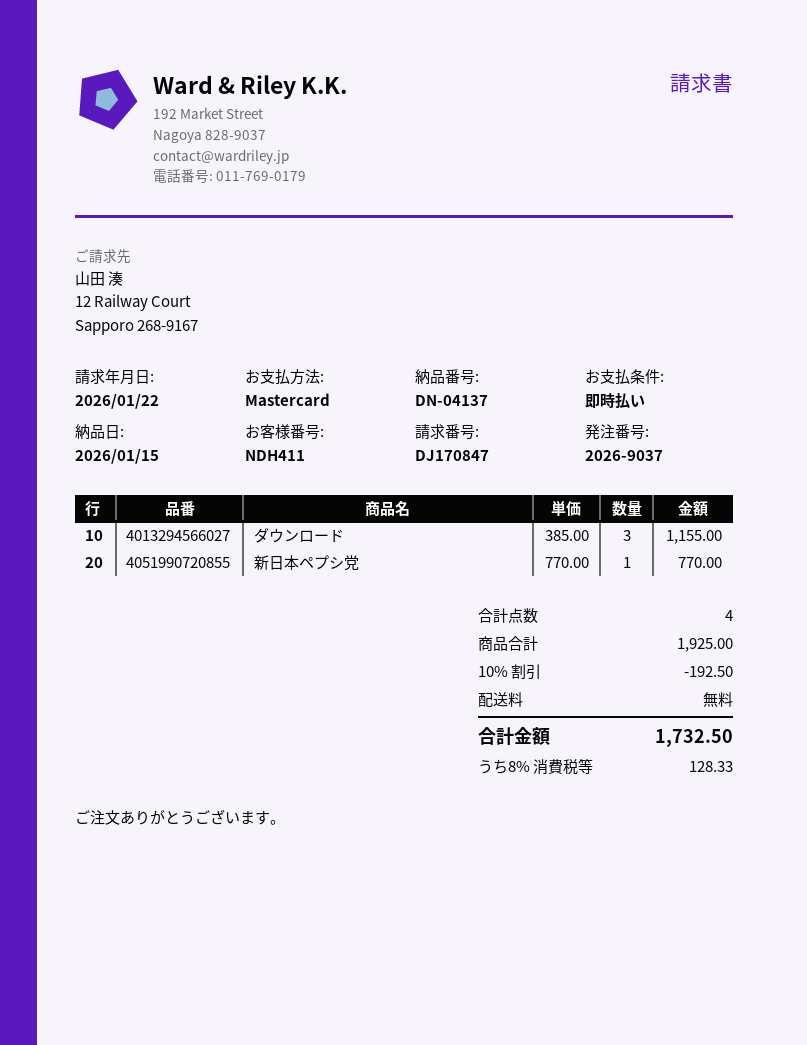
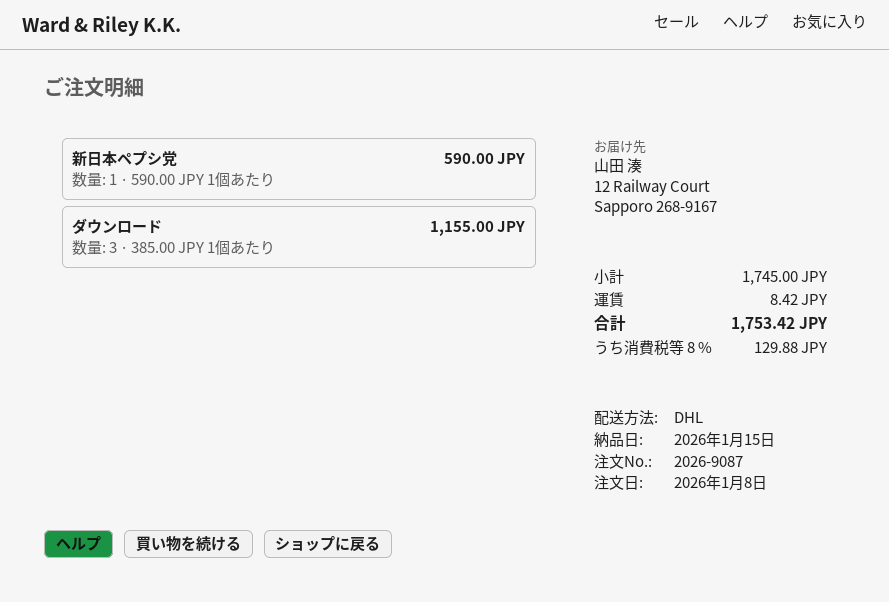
order number: 2026-9037 -> 2026-9087
新日本ペプシ党: 1 x 770.00 = 770.00 -> 1 x 590.00 = 590.00
subtotal: 1925.00 -> 1745.00
discount: 10% = 192.50 -> none
shipping: 0.00 -> 8.42
tax: 8% = 128.33 -> 8% = 129.88
total: 1732.50 -> 1753.42

